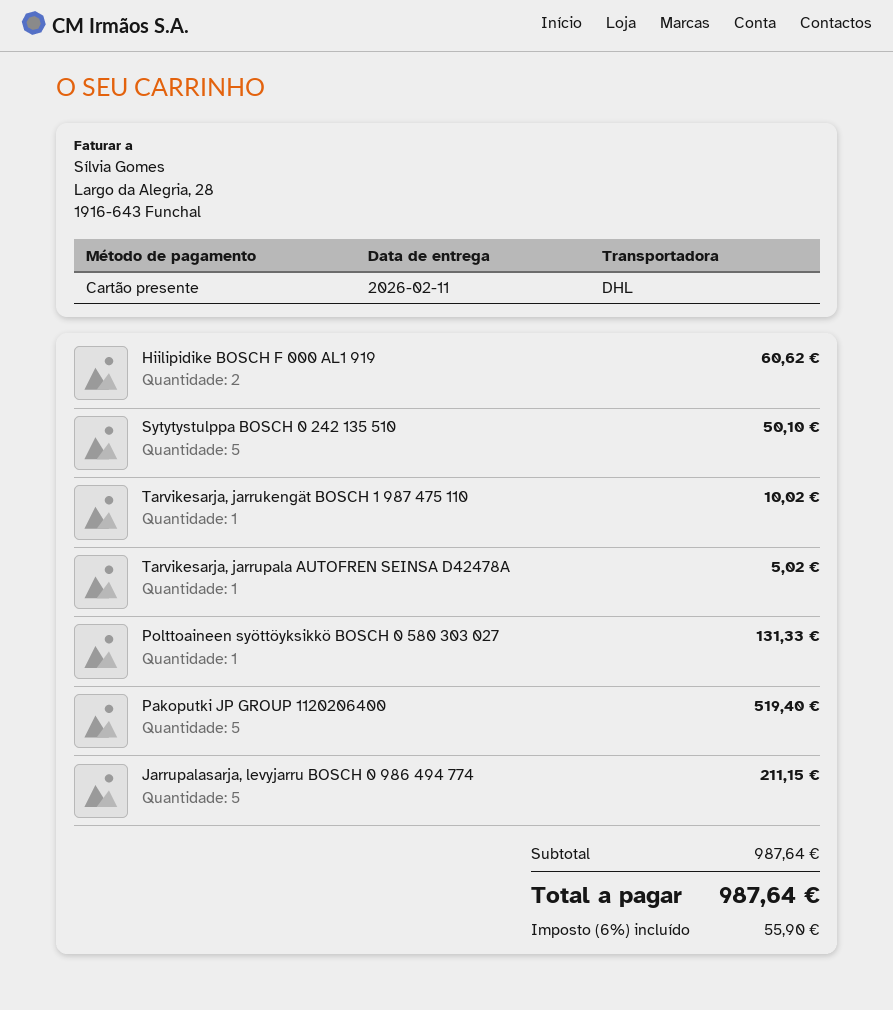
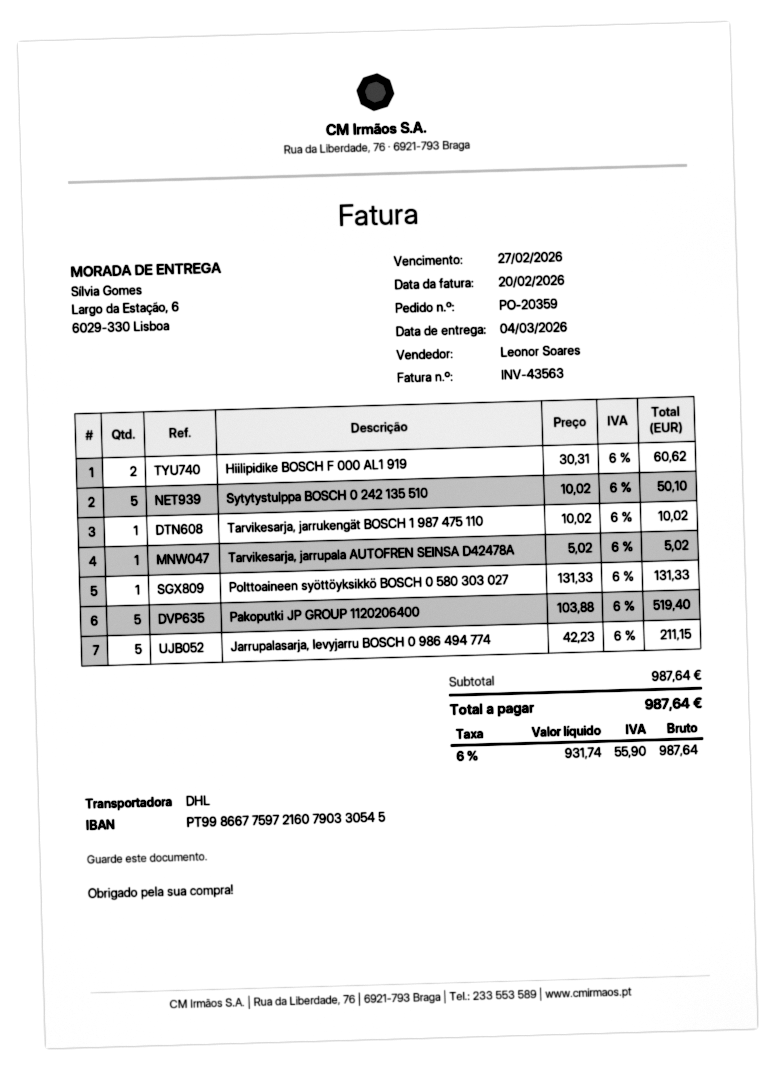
delivery date: 2026-02-11 -> 2026-03-04

